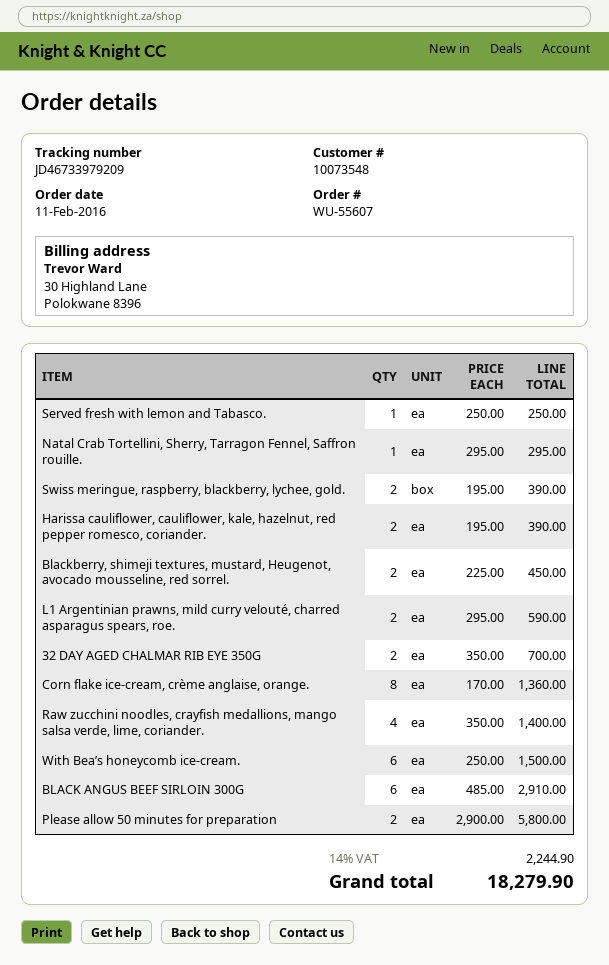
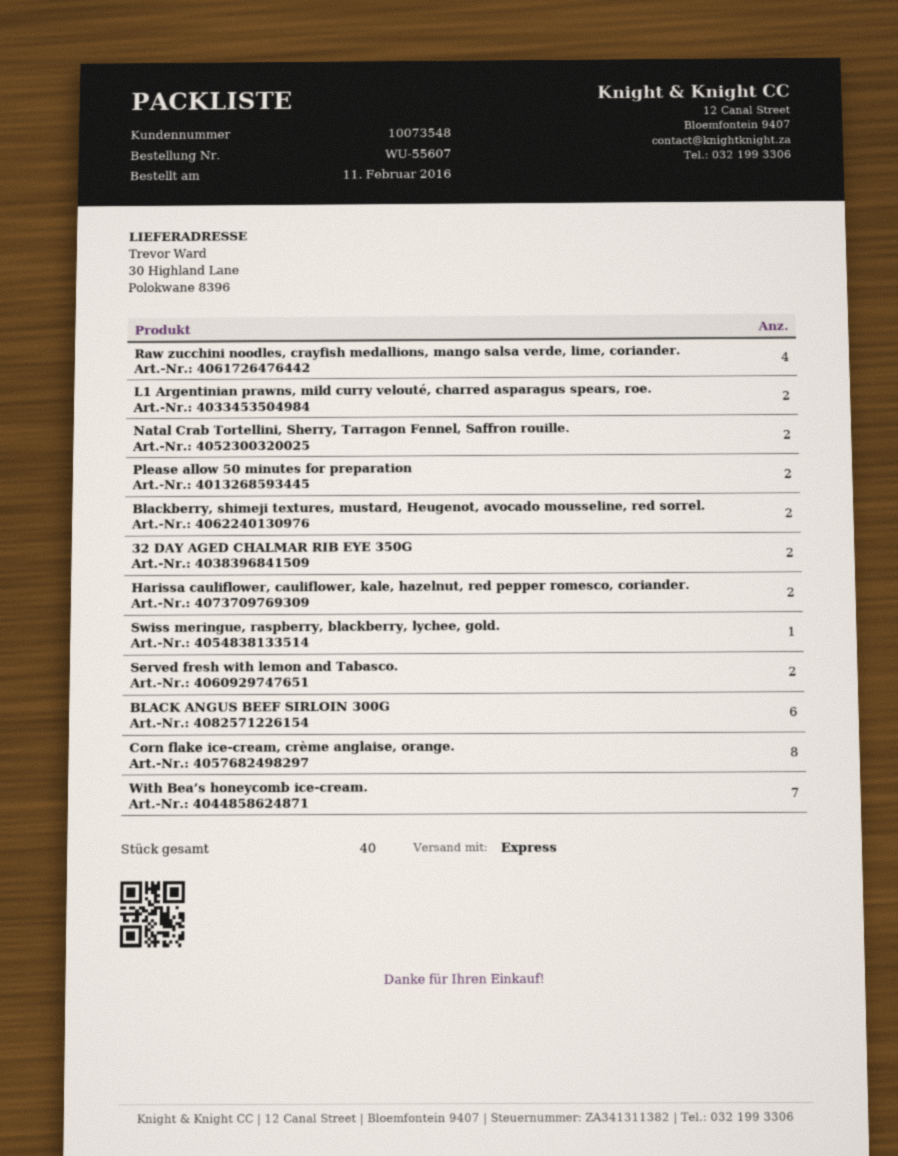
Served fresh with lemon and Tabasco.: 1 -> 2
Natal Crab Tortellini, Sherry, Tarragon Fennel, Saffron rouille.: 1 -> 2
Swiss meringue, raspberry, blackberry, lychee, gold.: 2 -> 1
With Bea’s honeycomb ice-cream.: 6 -> 7

